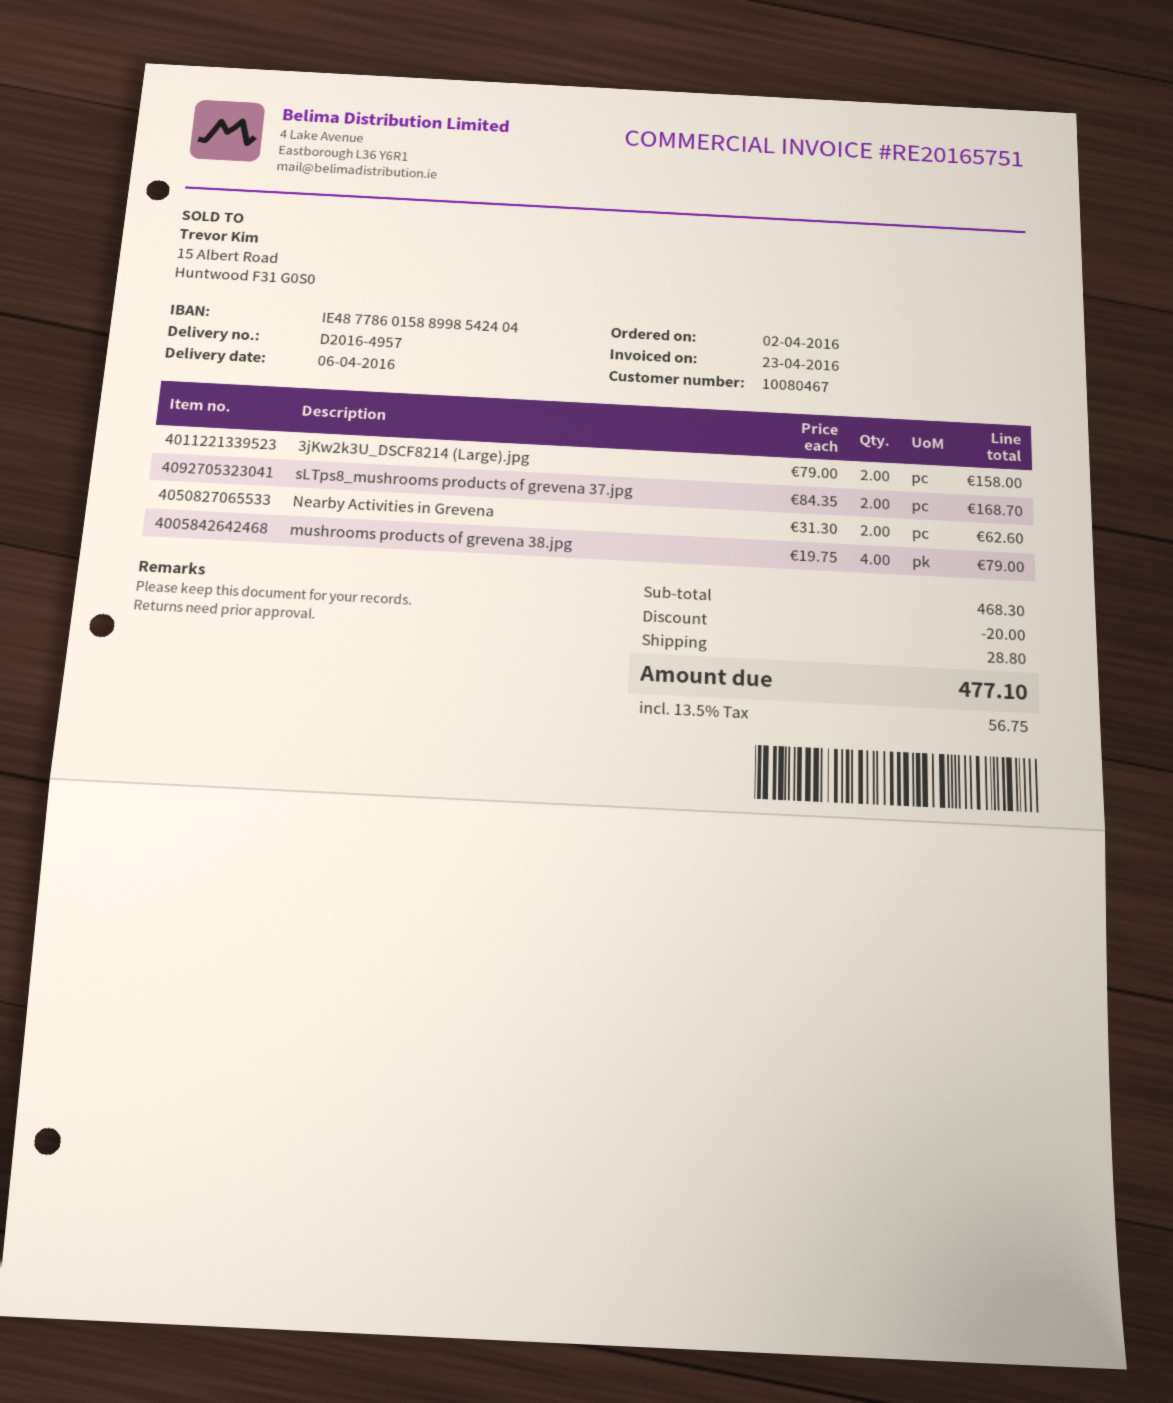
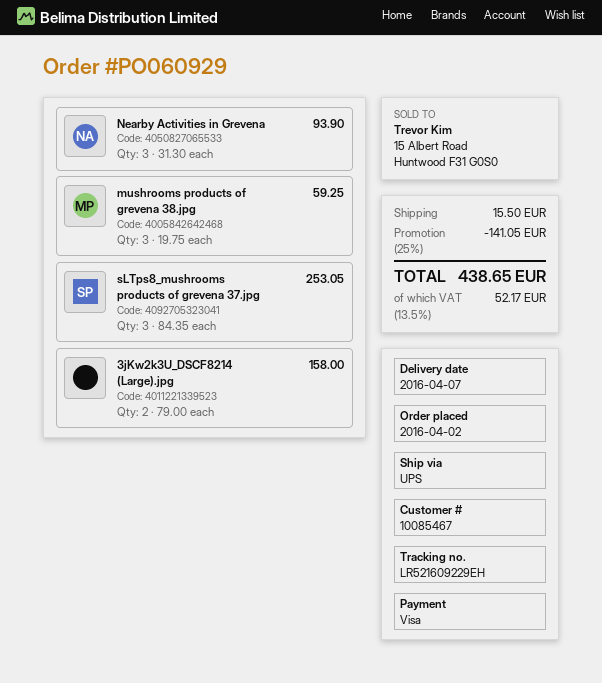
delivery date: 2016-04-06 -> 2016-04-07
customer number: 10080467 -> 10085467
sLTps8_mushrooms products of grevena 37.jpg: 2 x 84.35 = 168.70 -> 3 x 84.35 = 253.05
Nearby Activities in Grevena: 2 x 31.30 = 62.60 -> 3 x 31.30 = 93.90
mushrooms products of grevena 38.jpg: 4 x 19.75 = 79.00 -> 3 x 19.75 = 59.25
discount: 20.00 -> 141.05
shipping: 28.80 -> 15.50
tax: 13.5% = 56.75 -> 13.5% = 52.17
total: 477.10 -> 438.65

